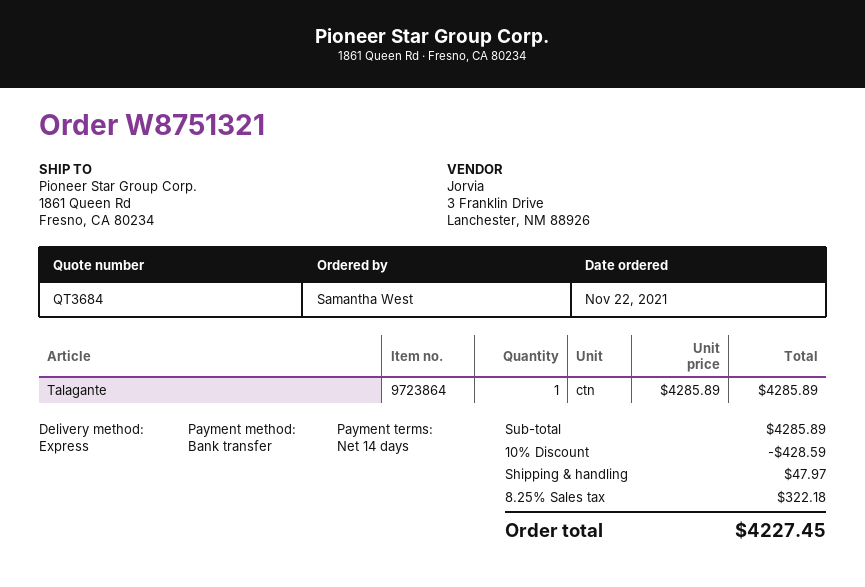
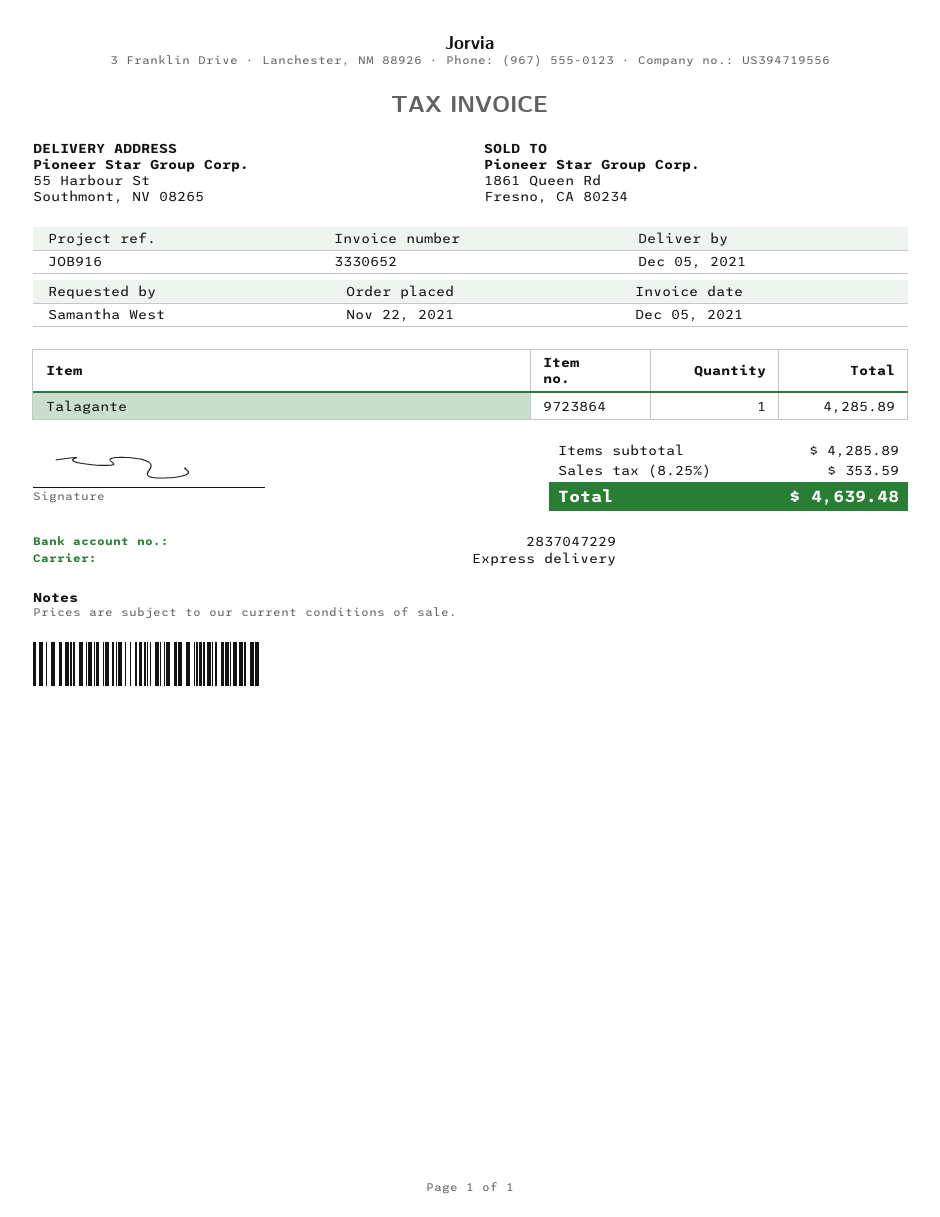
ship to: 1861 Queen Rd, Fresno, CA 80234 -> 55 Harbour St, Southmont, NV 08265
discount: 10% = 428.59 -> none
shipping: 47.97 -> none
tax: 8.25% = 322.18 -> 8.25% = 353.59
total: 4227.45 -> 4639.48

